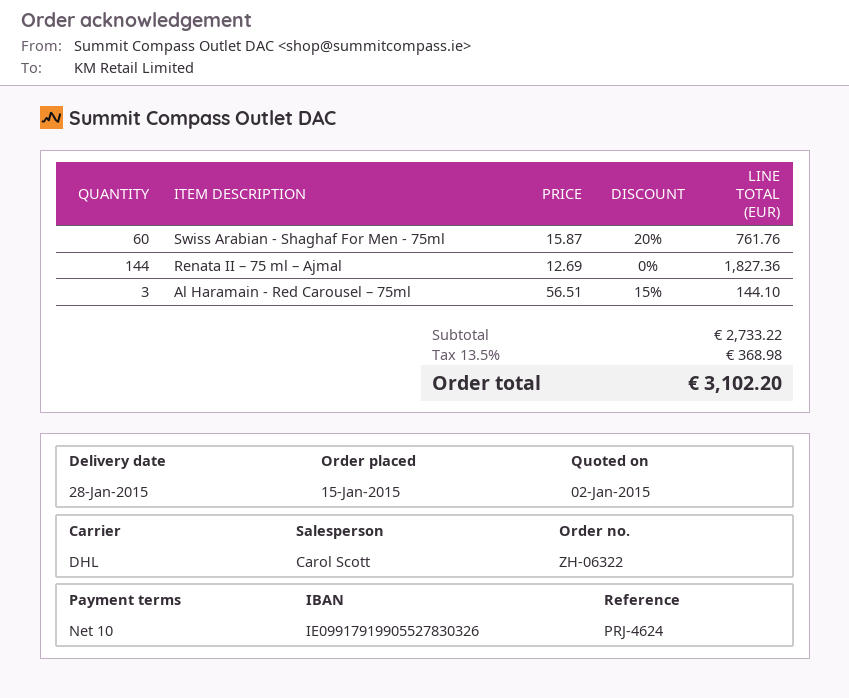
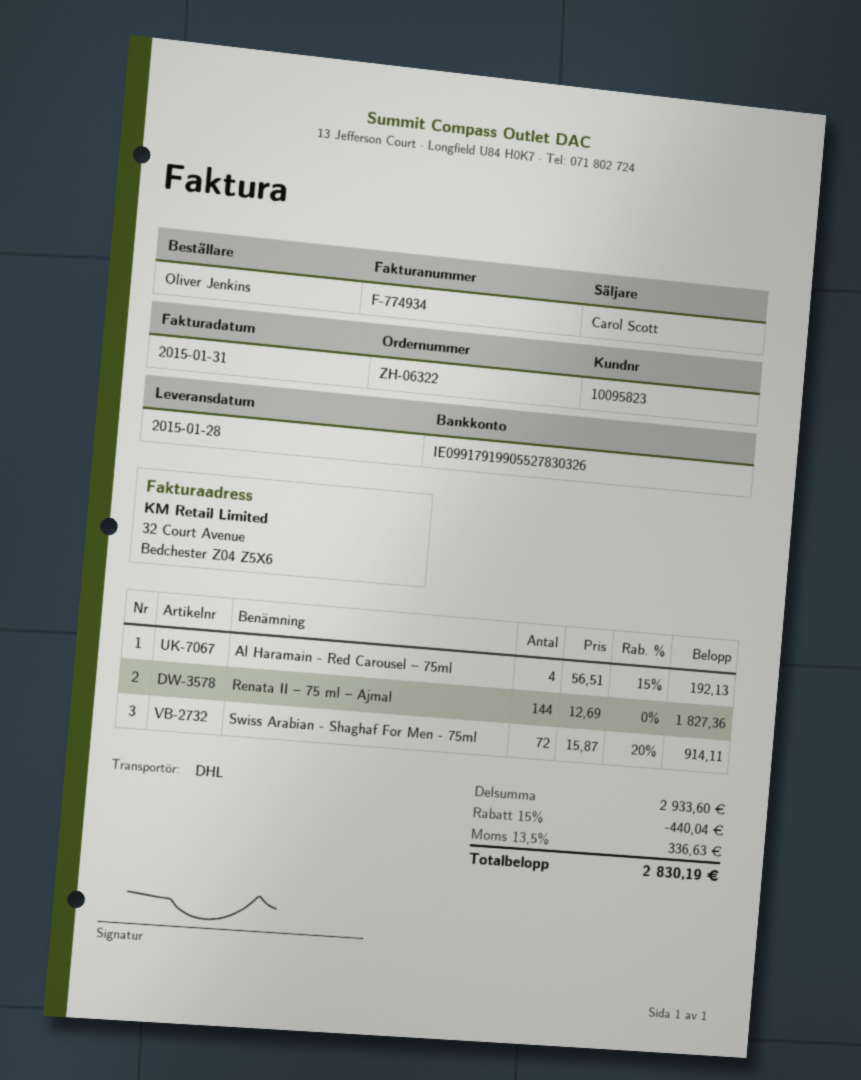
Swiss Arabian - Shaghaf For Men - 75ml: 60 x 15.87 - 20% = 761.76 -> 72 x 15.87 - 20% = 914.11
Al Haramain - Red Carousel – 75ml: 3 x 56.51 - 15% = 144.10 -> 4 x 56.51 - 15% = 192.13
subtotal: 2733.22 -> 2933.60
discount: none -> 15% = 440.04
tax: 13.5% = 368.98 -> 13.5% = 336.63
total: 3102.20 -> 2830.19

